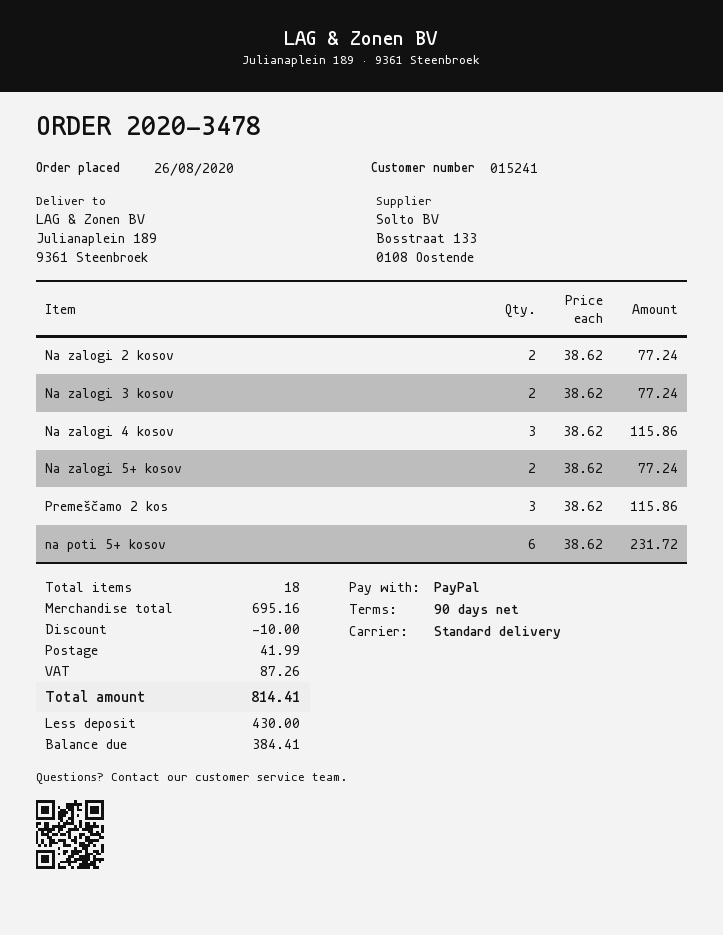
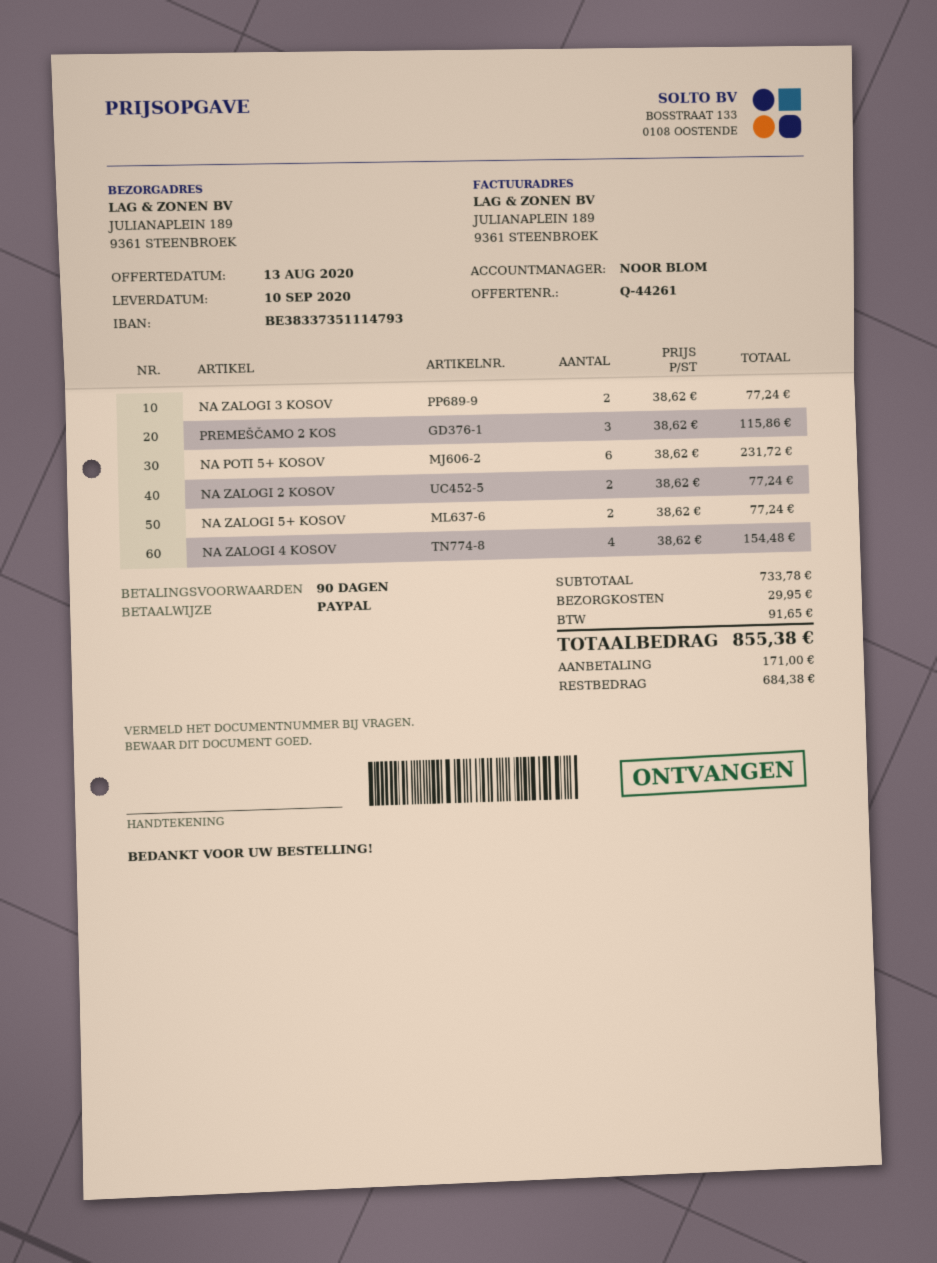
Na zalogi 4 kosov: 3 x 38.62 = 115.86 -> 4 x 38.62 = 154.48
subtotal: 695.16 -> 733.78
discount: 10.00 -> none
shipping: 41.99 -> 29.95
tax: 87.26 -> 91.65
total: 814.41 -> 855.38
deposit: 430.00 -> 171.00
balance: 384.41 -> 684.38

